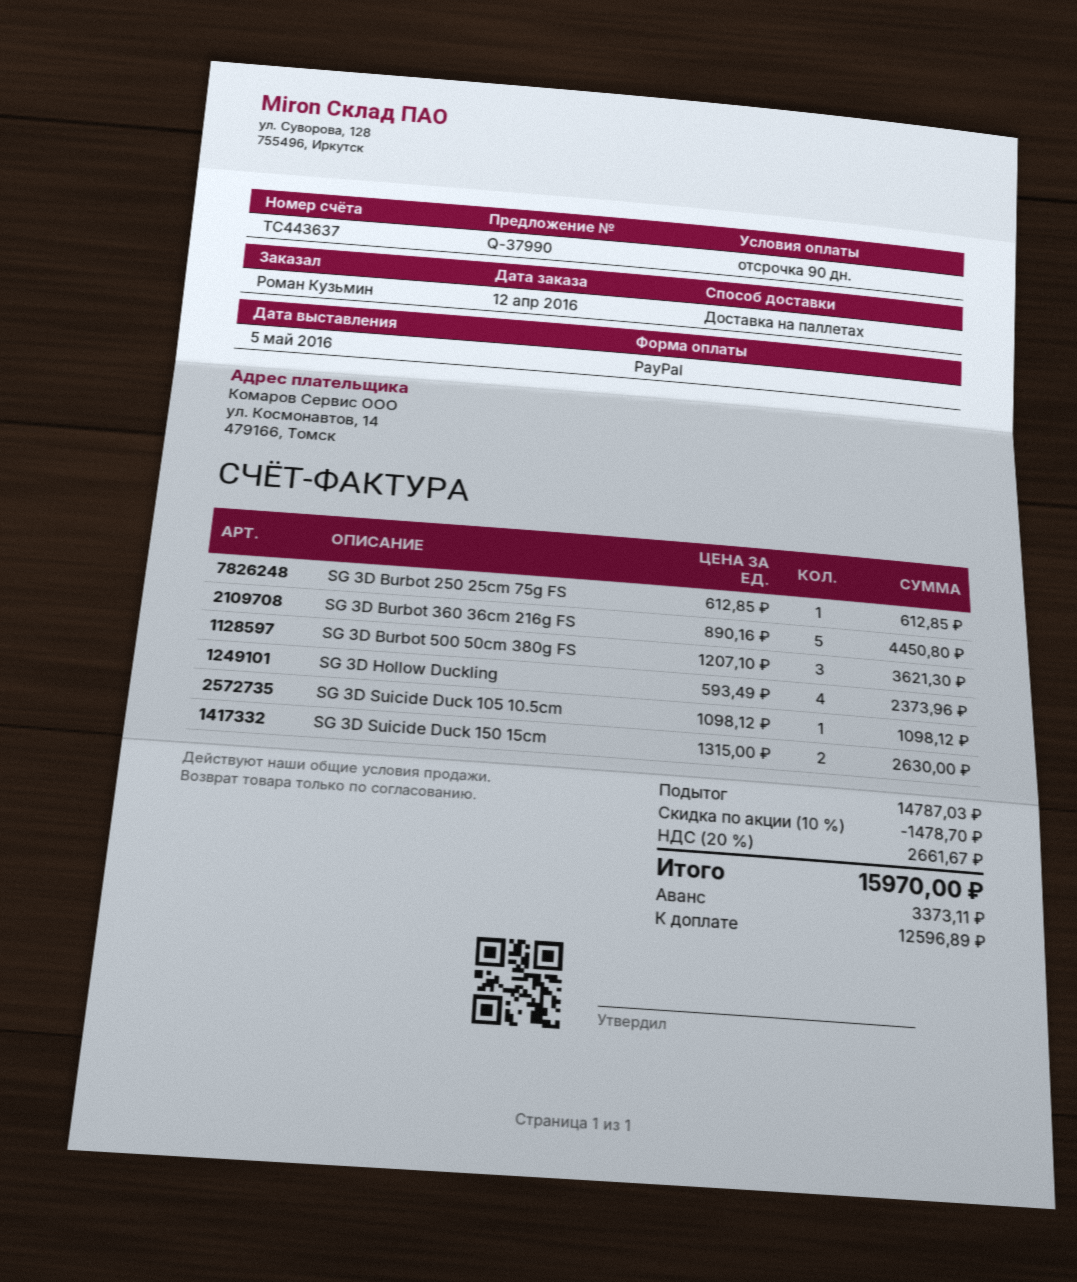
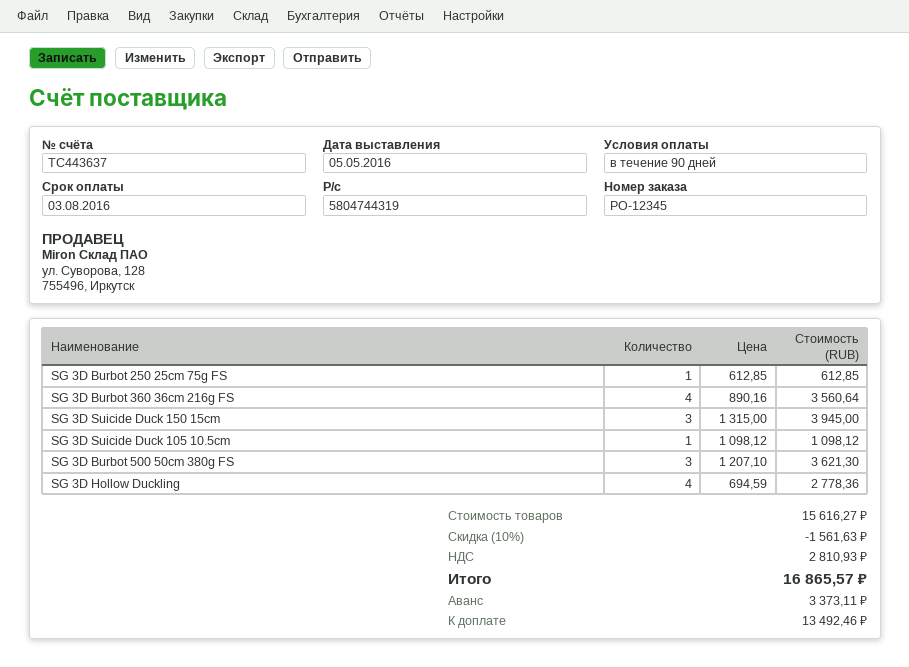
SG 3D Burbot 360 36cm 216g FS: 5 x 890.16 = 4450.80 -> 4 x 890.16 = 3560.64
SG 3D Hollow Duckling: 4 x 593.49 = 2373.96 -> 4 x 694.59 = 2778.36
SG 3D Suicide Duck 150 15cm: 2 x 1315.00 = 2630.00 -> 3 x 1315.00 = 3945.00
subtotal: 14787.03 -> 15616.27
discount: 10% = 1478.70 -> 10% = 1561.63
tax: 2661.67 -> 2810.93
total: 15970.00 -> 16865.57
balance: 12596.89 -> 13492.46

